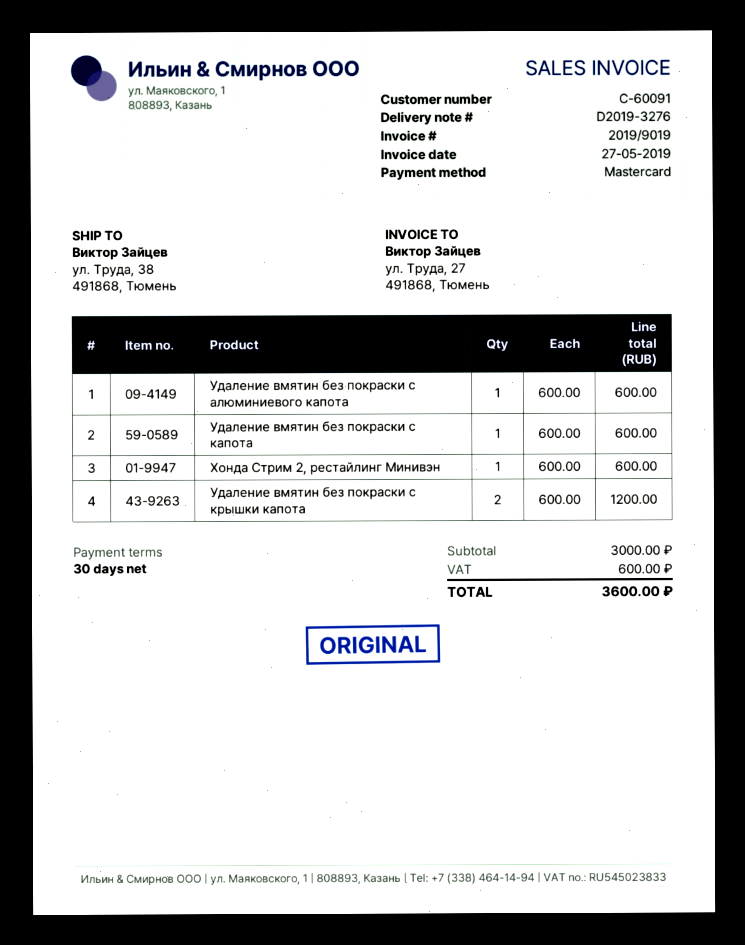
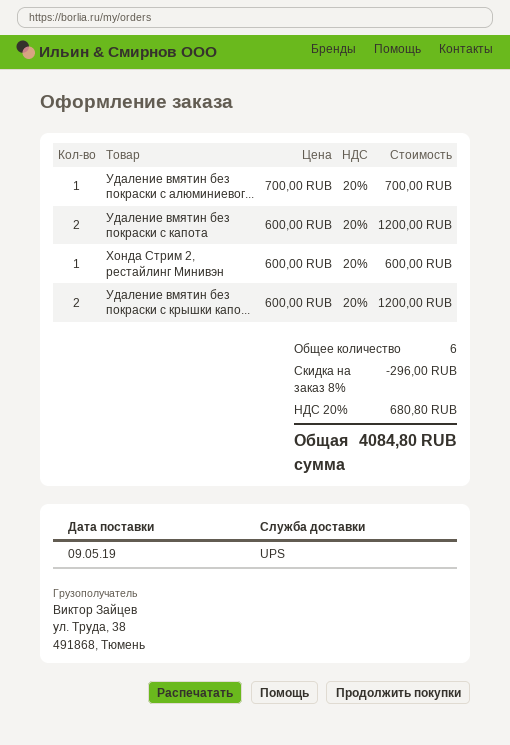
Удаление вмятин без покраски с алюминиевого капота: 1 x 600.00 = 600.00 -> 1 x 700.00 = 700.00
Удаление вмятин без покраски с капота: 1 x 600.00 = 600.00 -> 2 x 600.00 = 1200.00
discount: none -> 8% = 296.00
tax: 600.00 -> 680.80
total: 3600.00 -> 4084.80

